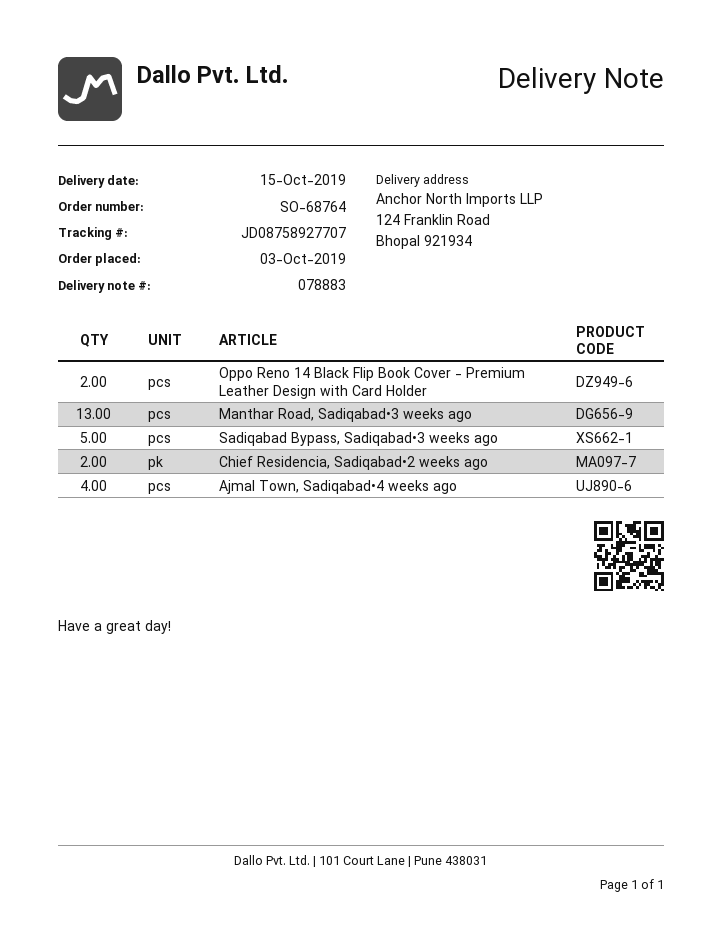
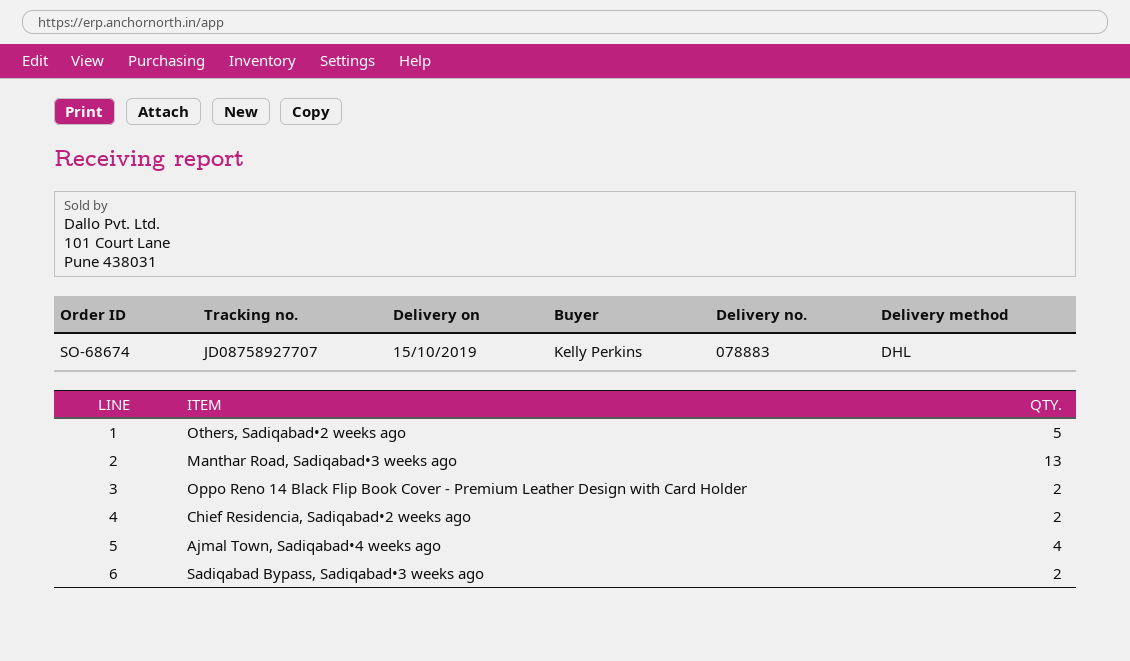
order number: SO-68764 -> SO-68674
Sadiqabad Bypass, Sadiqabad•3 weeks ago: 5 -> 2
Others, Sadiqabad•2 weeks ago: none -> 5

